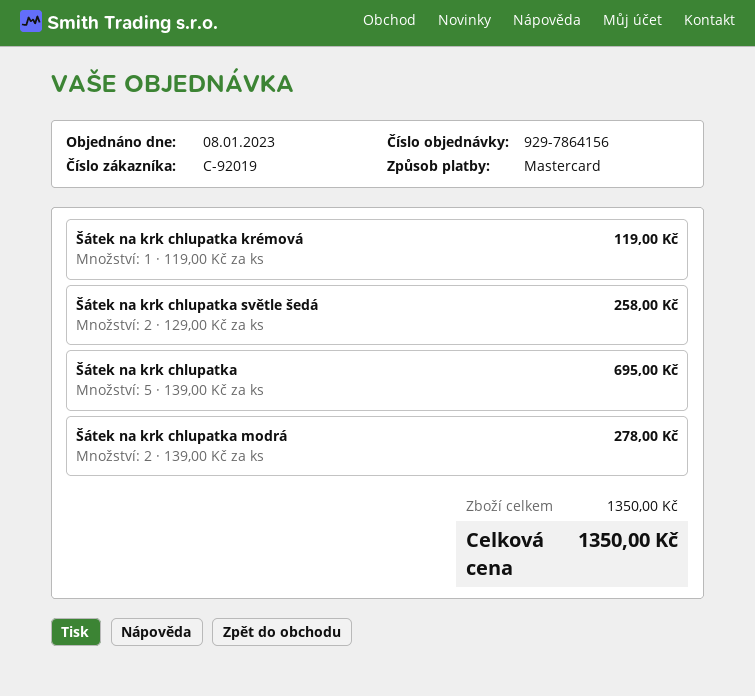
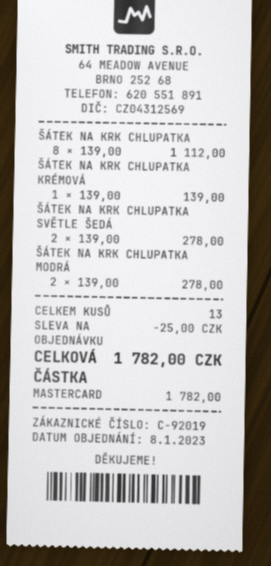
Šátek na krk chlupatka krémová: 1 x 119.00 = 119.00 -> 1 x 139.00 = 139.00
Šátek na krk chlupatka světle šedá: 2 x 129.00 = 258.00 -> 2 x 139.00 = 278.00
Šátek na krk chlupatka: 5 x 139.00 = 695.00 -> 8 x 139.00 = 1112.00
discount: none -> 25.00
total: 1350.00 -> 1782.00

